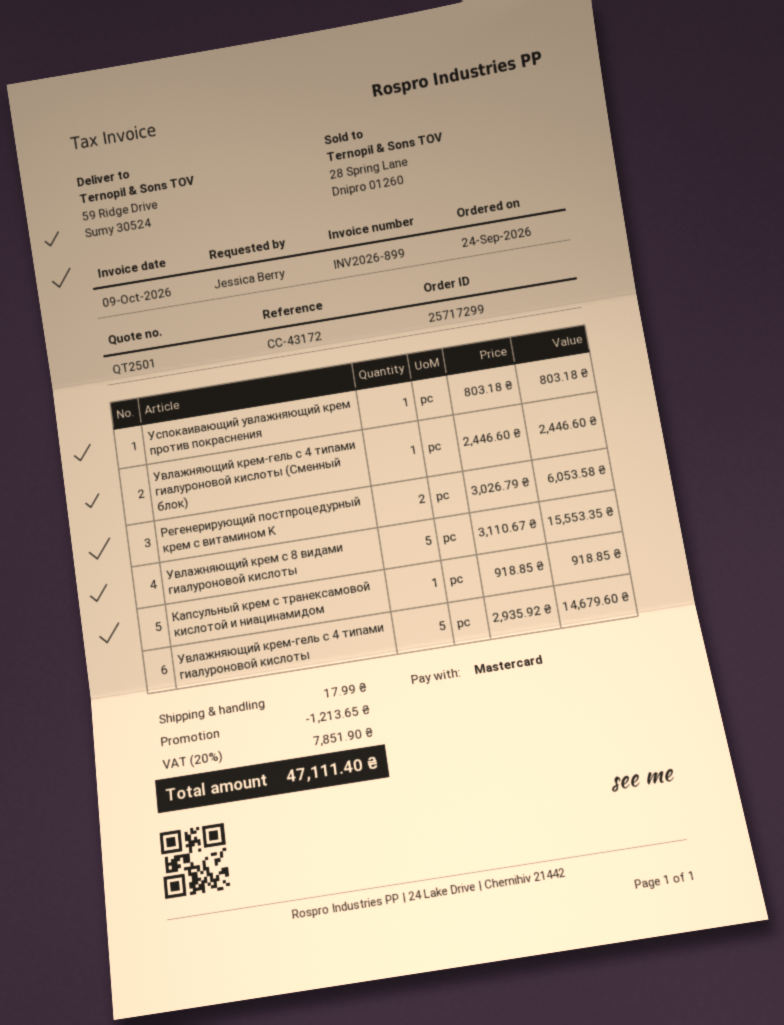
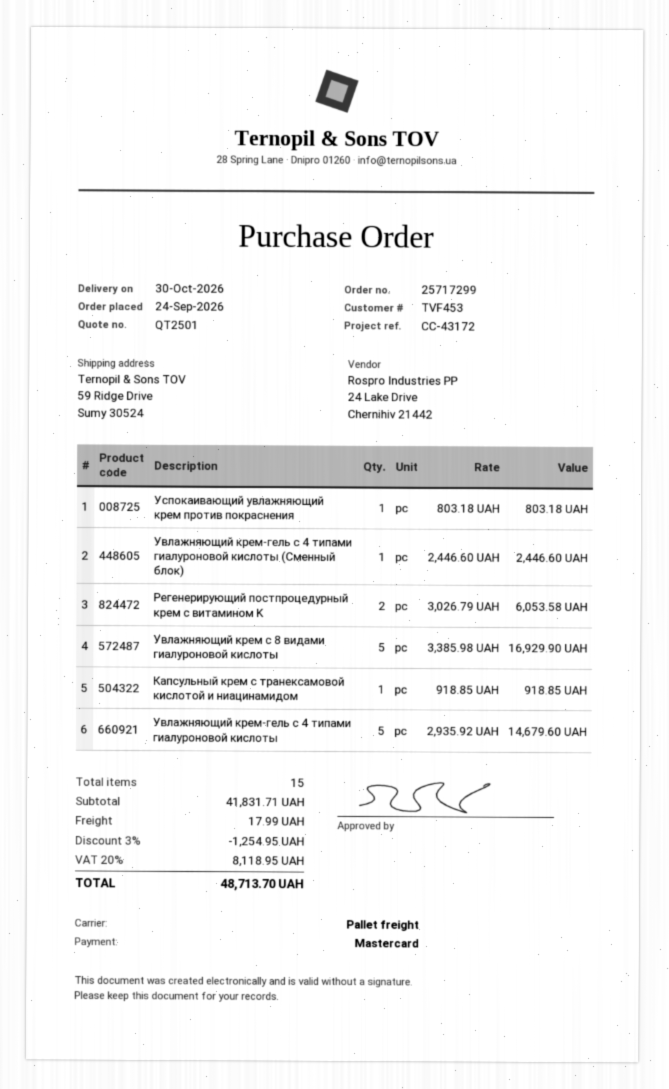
Увлажняющий крем с 8 видами гиалуроновой кислоты: 5 x 3110.67 = 15553.35 -> 5 x 3385.98 = 16929.90
discount: 1213.65 -> 1254.95
tax: 20% = 7851.90 -> 20% = 8118.95
total: 47111.40 -> 48713.70

